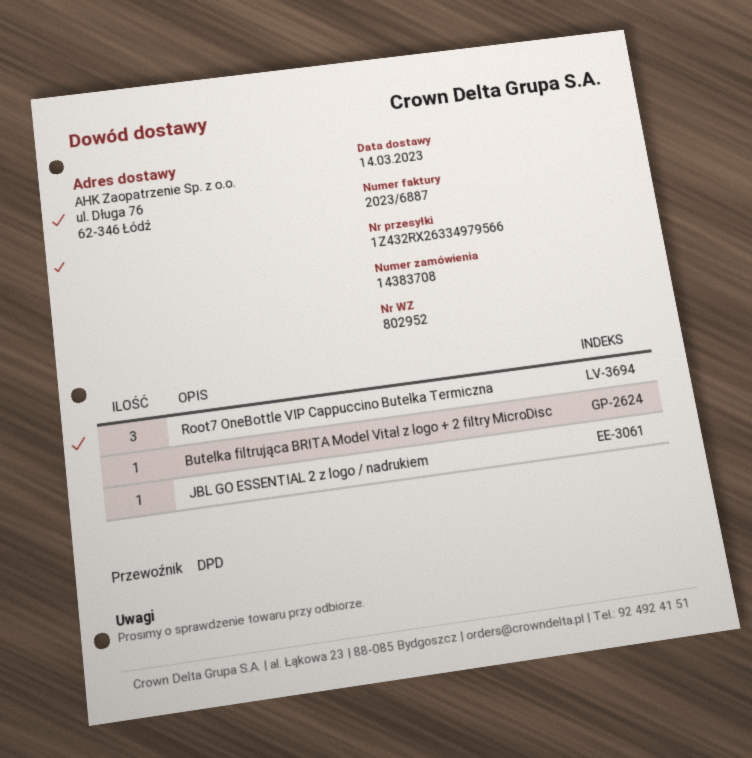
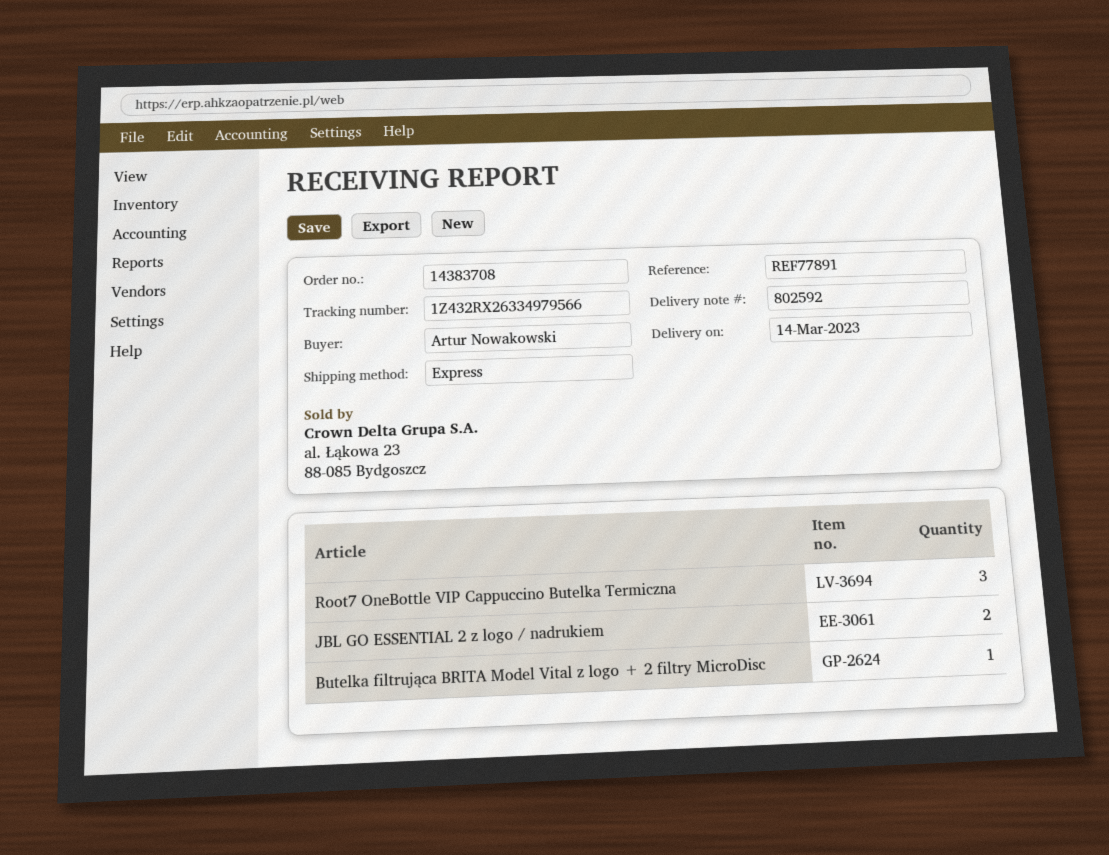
delivery note number: 802952 -> 802592
shipping method: DPD -> express
JBL GO ESSENTIAL 2 z logo / nadrukiem: 1 -> 2

